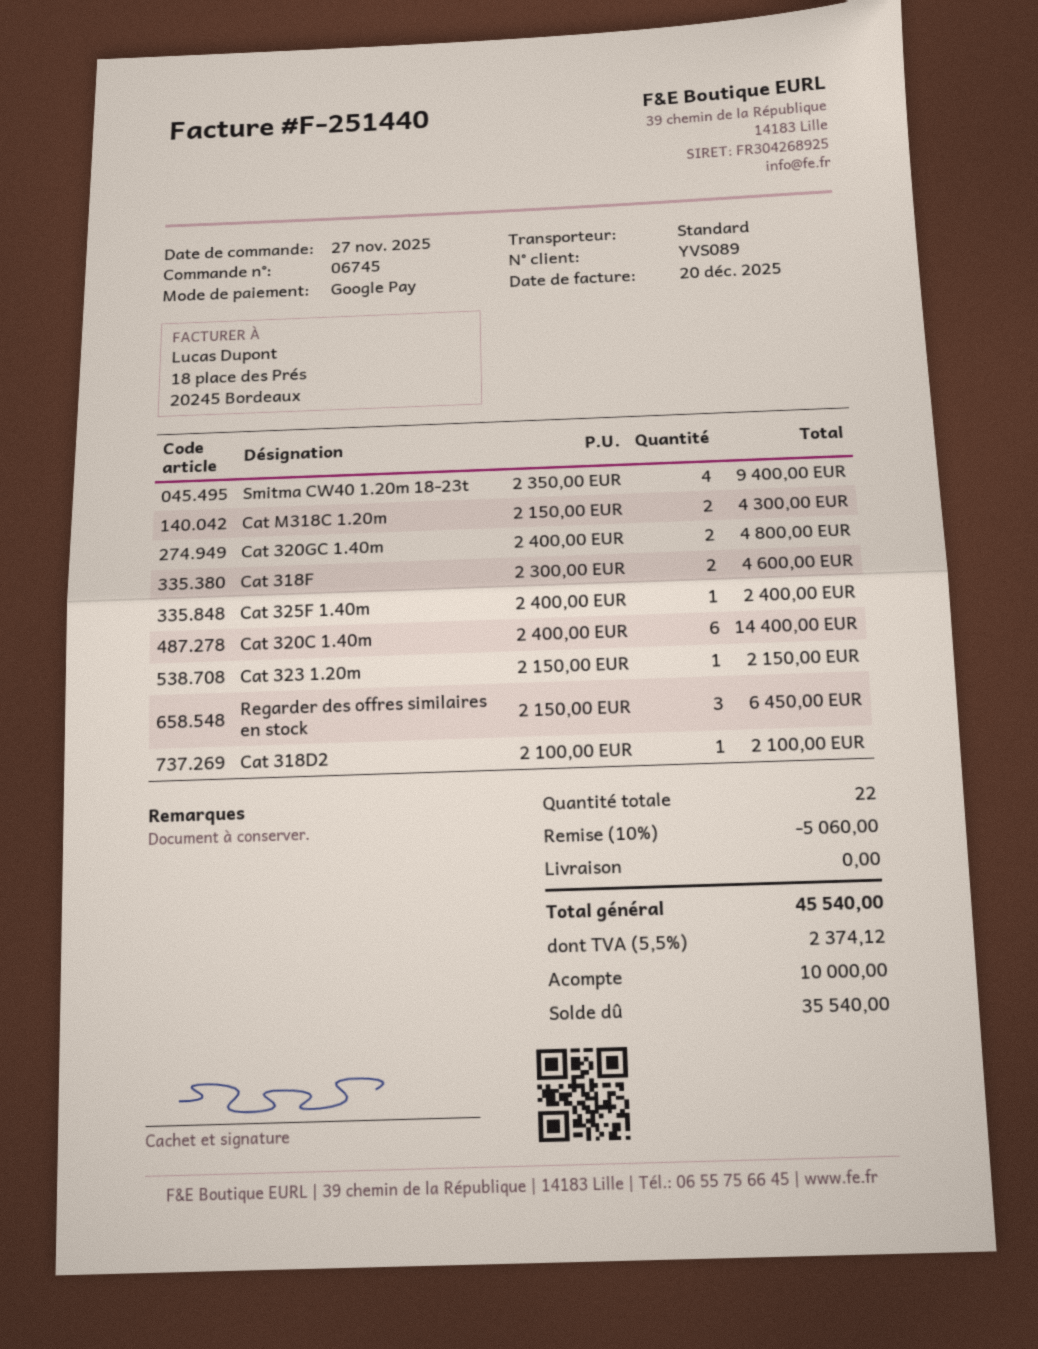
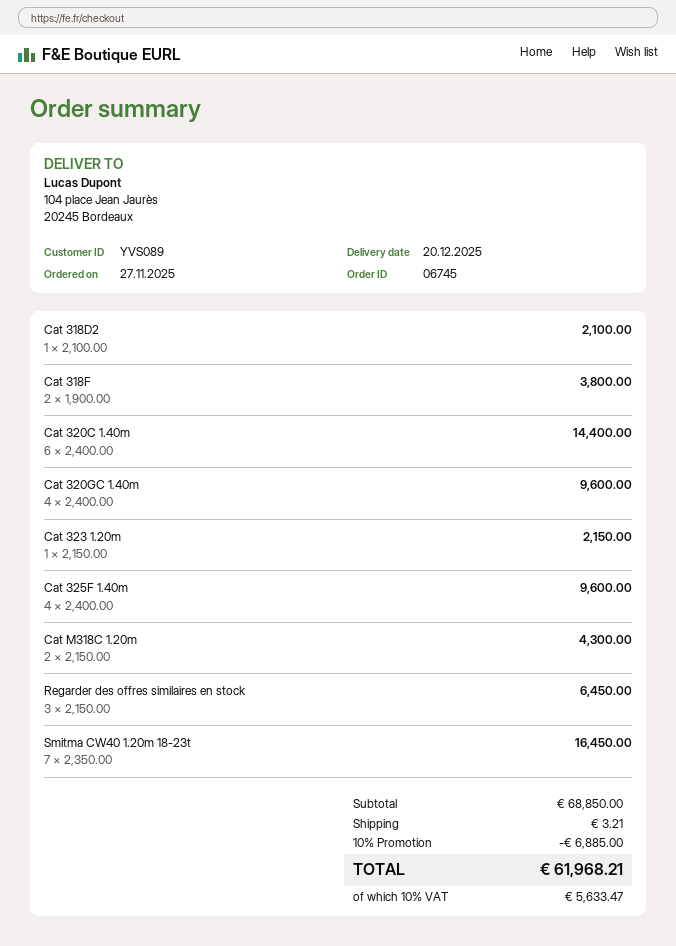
Smitma CW40 1.20m 18-23t: 4 x 2350.00 = 9400.00 -> 7 x 2350.00 = 16450.00
Cat 320GC 1.40m: 2 x 2400.00 = 4800.00 -> 4 x 2400.00 = 9600.00
Cat 318F: 2 x 2300.00 = 4600.00 -> 2 x 1900.00 = 3800.00
Cat 325F 1.40m: 1 x 2400.00 = 2400.00 -> 4 x 2400.00 = 9600.00
discount: 10% = 5060.00 -> 10% = 6885.00
shipping: 0.00 -> 3.21
tax: 5.5% = 2374.12 -> 10% = 5633.47
total: 45540.00 -> 61968.21

